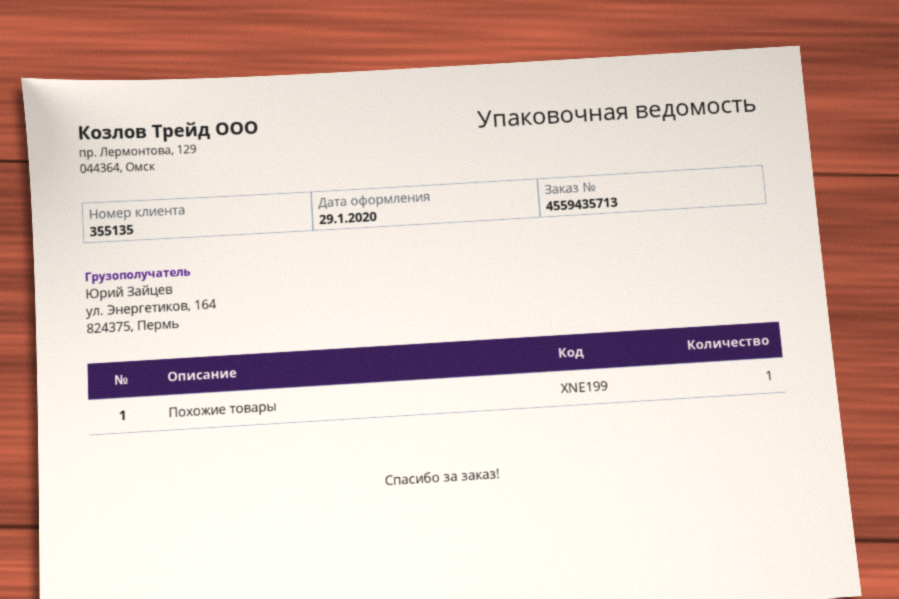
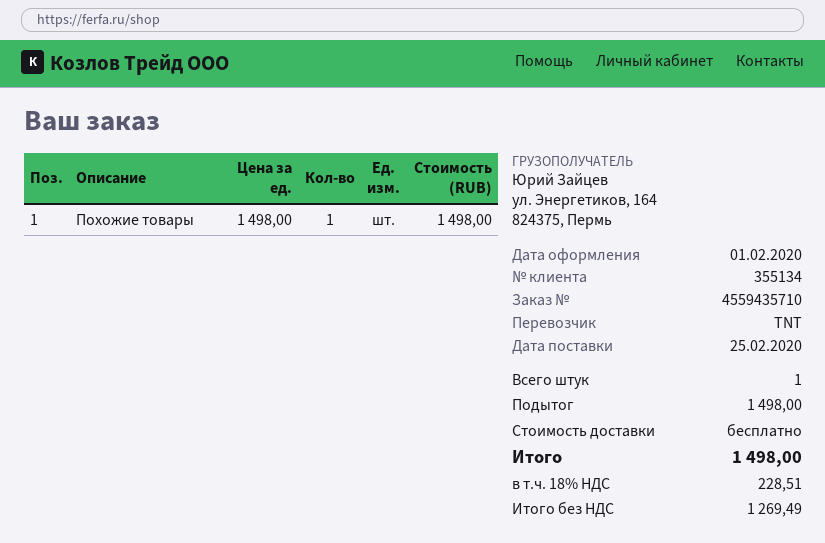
order number: 4559435713 -> 4559435710
order date: 2020-01-29 -> 2020-02-01
customer number: 355135 -> 355134

